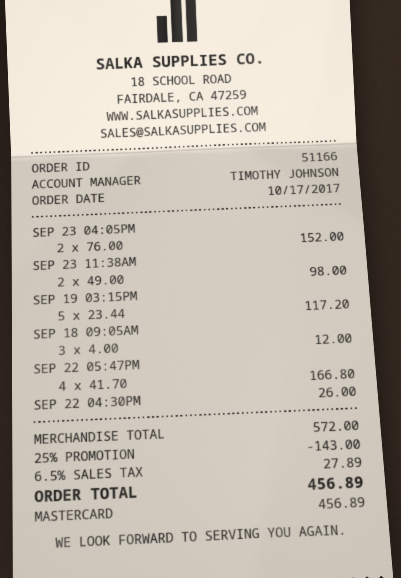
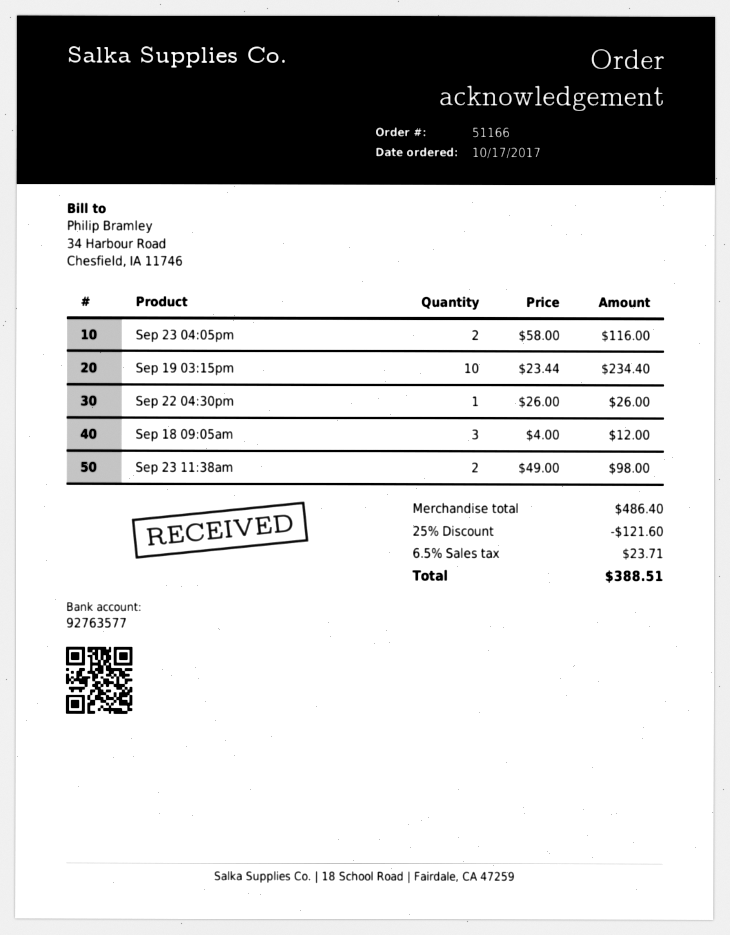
SEP 23 04:05PM: 2 x 76.00 = 152.00 -> 2 x 58.00 = 116.00
SEP 19 03:15PM: 5 x 23.44 = 117.20 -> 10 x 23.44 = 234.40
SEP 22 05:47PM: 4 x 41.70 = 166.80 -> none
subtotal: 572.00 -> 486.40
discount: 25% = 143.00 -> 25% = 121.60
tax: 6.5% = 27.89 -> 6.5% = 23.71
total: 456.89 -> 388.51

